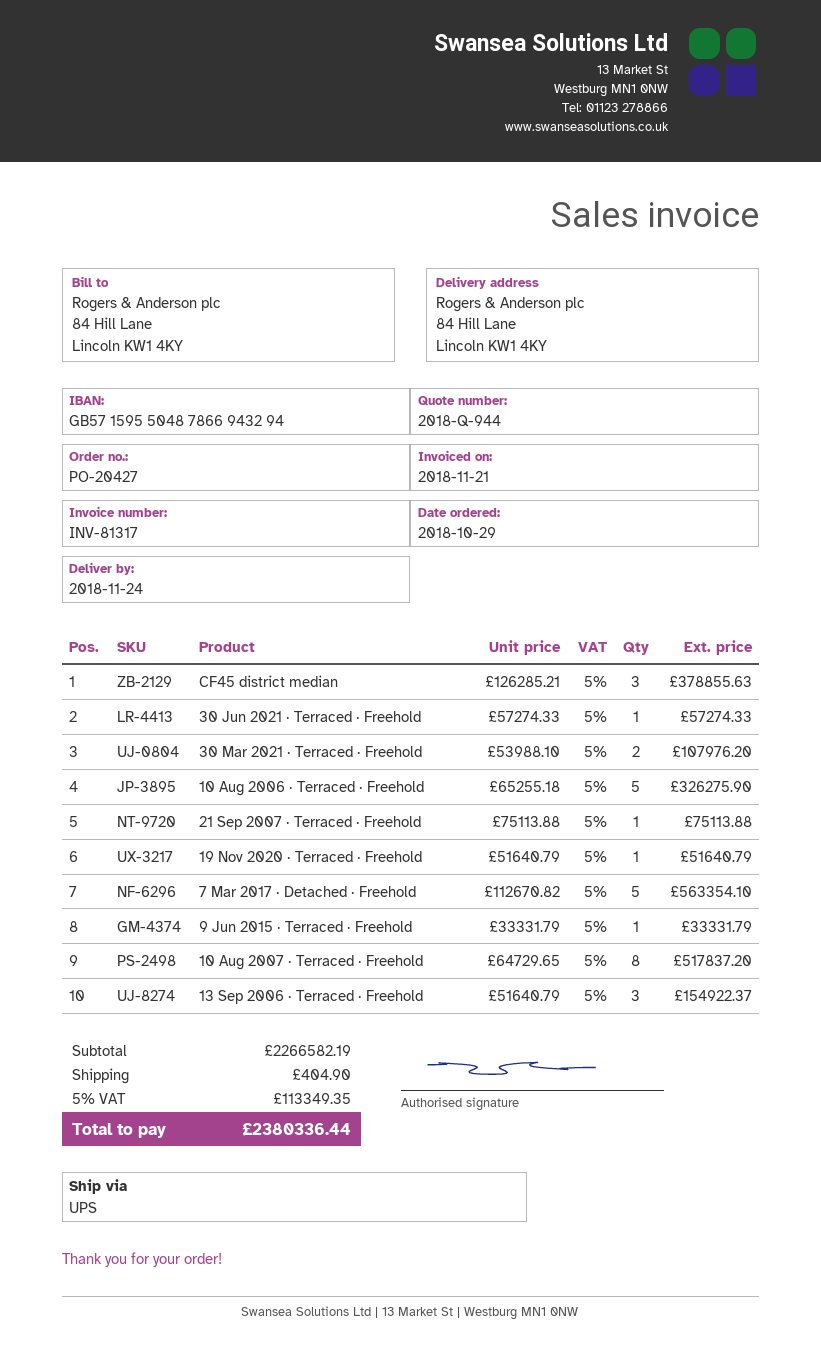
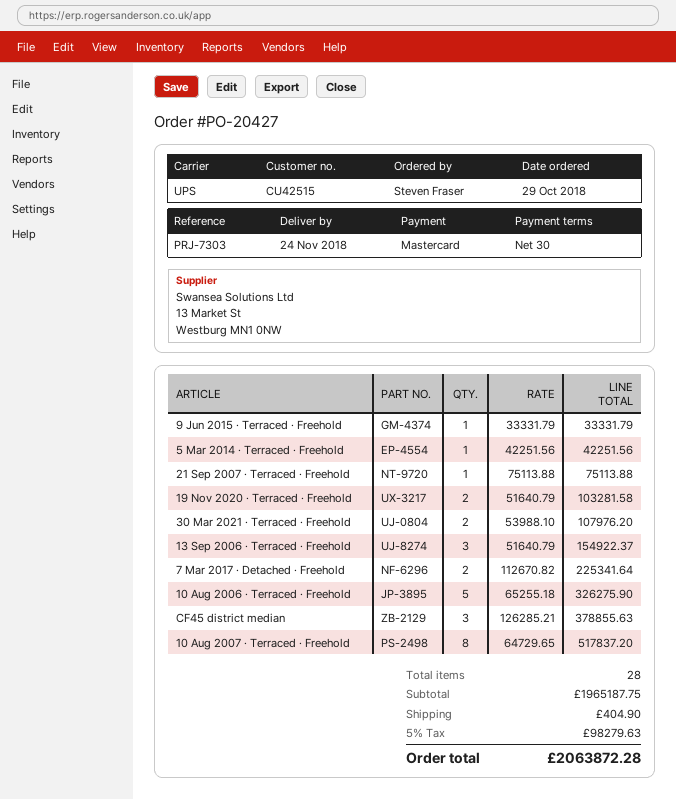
30 Jun 2021 · Terraced · Freehold: 1 x 57274.33 = 57274.33 -> none
19 Nov 2020 · Terraced · Freehold: 1 x 51640.79 = 51640.79 -> 2 x 51640.79 = 103281.58
7 Mar 2017 · Detached · Freehold: 5 x 112670.82 = 563354.10 -> 2 x 112670.82 = 225341.64
5 Mar 2014 · Terraced · Freehold: none -> 1 x 42251.56 = 42251.56
subtotal: 2266582.19 -> 1965187.75
tax: 5% = 113349.35 -> 5% = 98279.63
total: 2380336.44 -> 2063872.28

